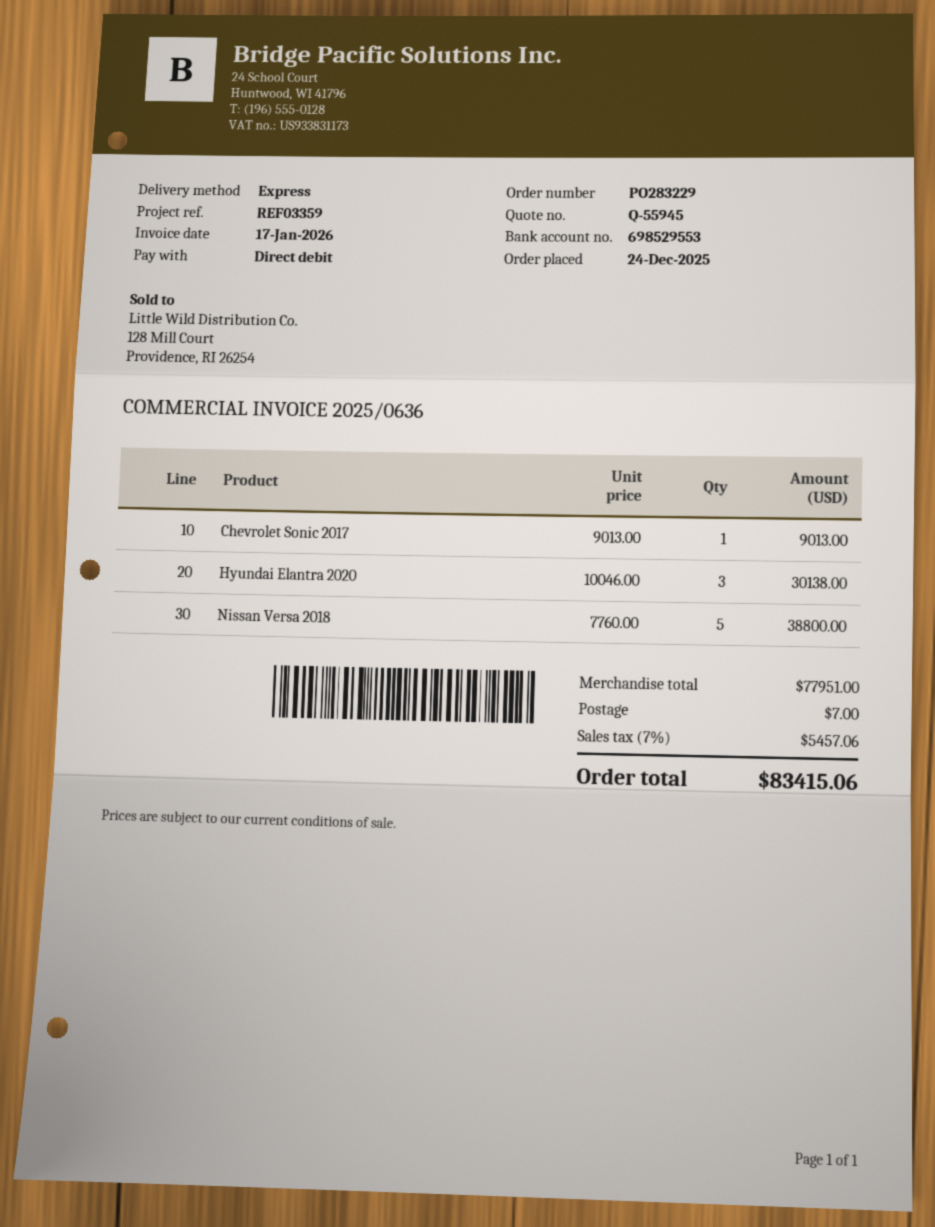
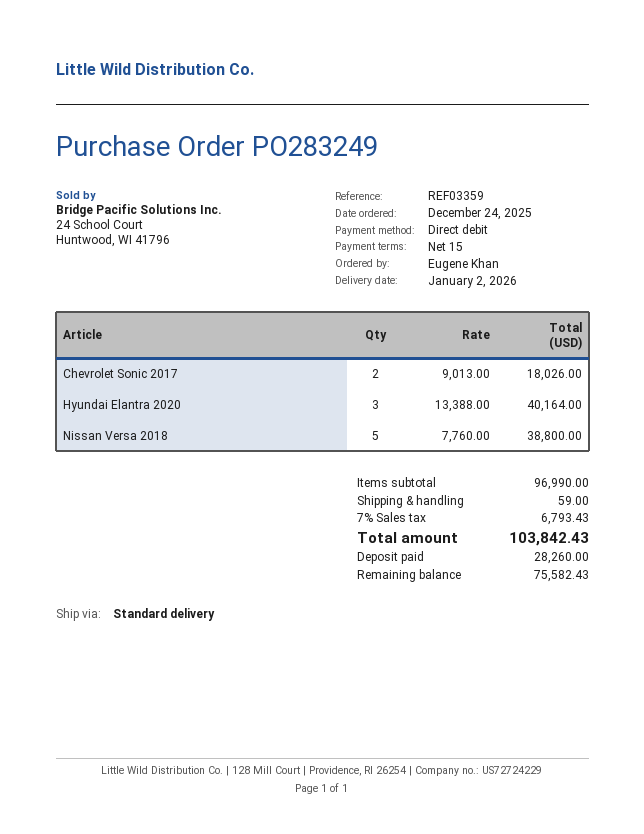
order number: PO283229 -> PO283249
shipping method: express -> standard
Chevrolet Sonic 2017: 1 x 9013.00 = 9013.00 -> 2 x 9013.00 = 18026.00
Hyundai Elantra 2020: 3 x 10046.00 = 30138.00 -> 3 x 13388.00 = 40164.00
subtotal: 77951.00 -> 96990.00
shipping: 7.00 -> 59.00
tax: 7% = 5457.06 -> 7% = 6793.43
total: 83415.06 -> 103842.43

